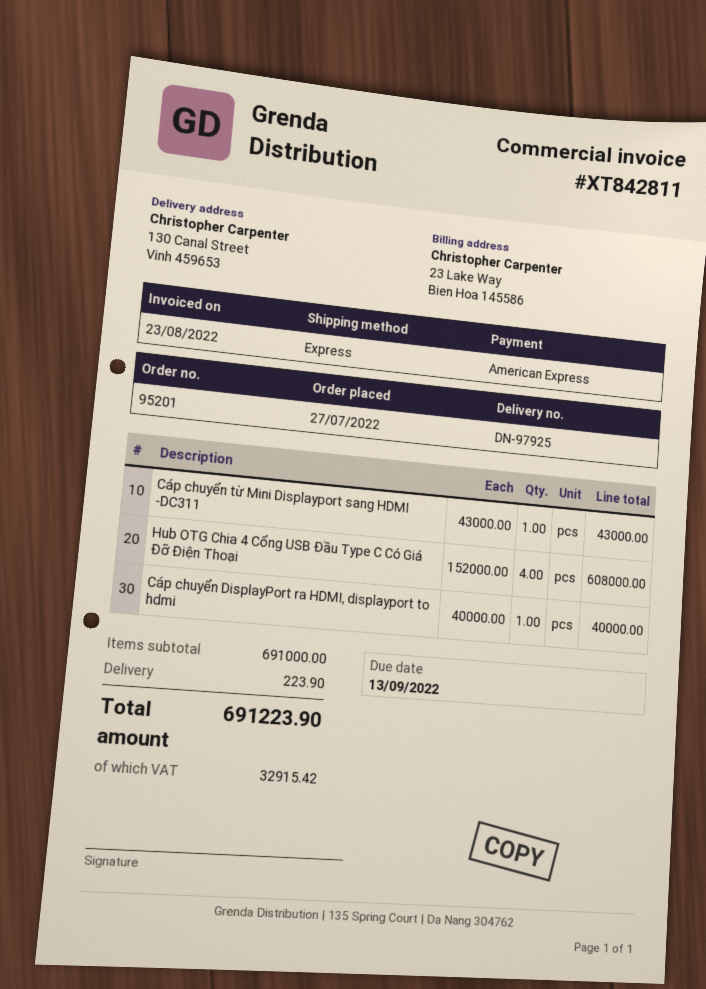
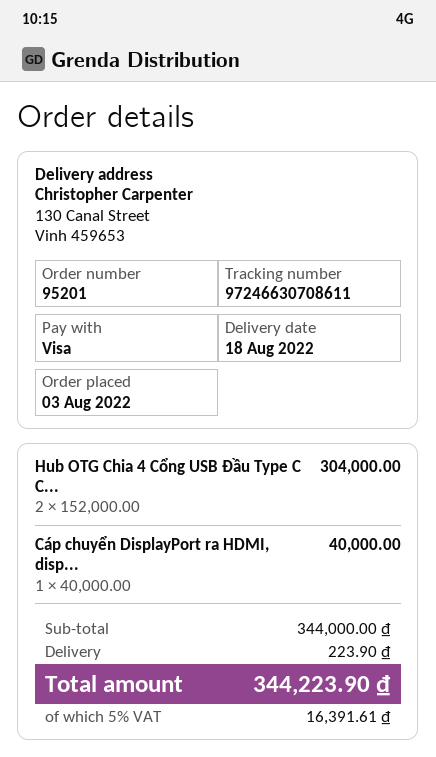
order date: 2022-07-27 -> 2022-08-03
payment method: American Express -> Visa
Cáp chuyển từ Mini Displayport sang HDMI -DC311: 1 x 43000.00 = 43000.00 -> none
Hub OTG Chia 4 Cổng USB Đầu Type C Có Giá Đỡ Điện Thoại: 4 x 152000.00 = 608000.00 -> 2 x 152000.00 = 304000.00
subtotal: 691000.00 -> 344000.00
tax: 32915.42 -> 16391.61
total: 691223.90 -> 344223.90

